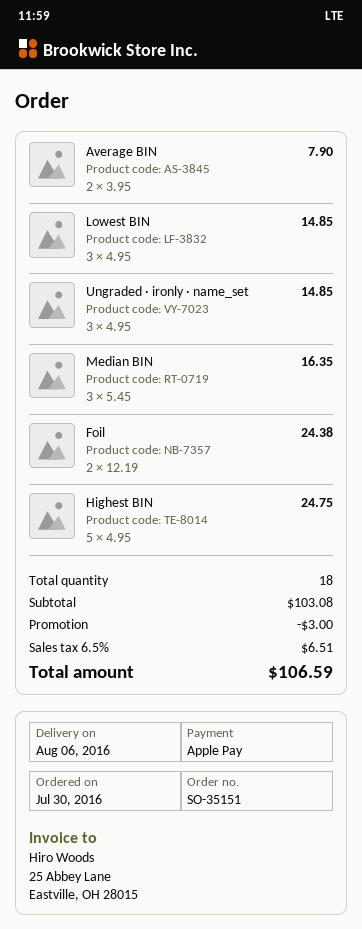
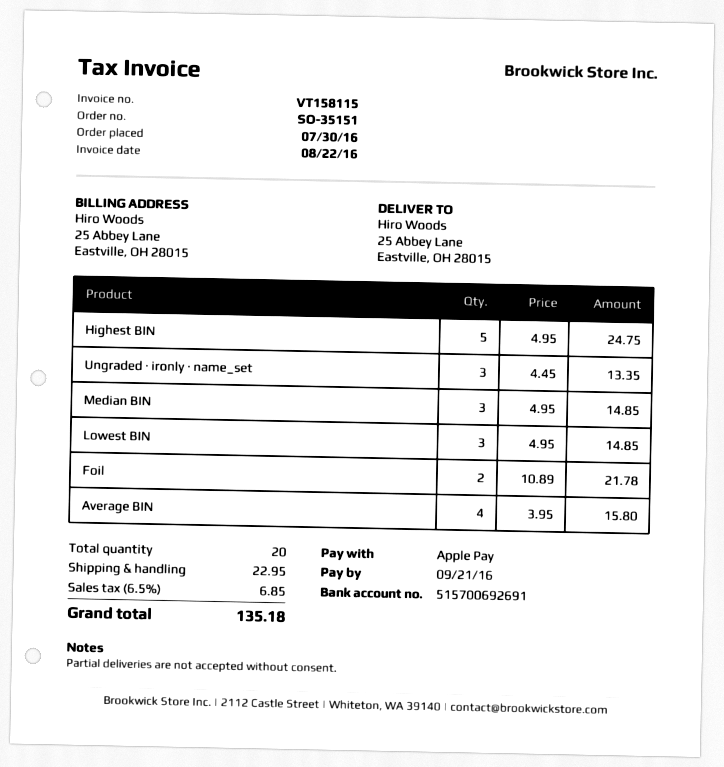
Average BIN: 2 x 3.95 = 7.90 -> 4 x 3.95 = 15.80
Ungraded · ironly · name_set: 3 x 4.95 = 14.85 -> 3 x 4.45 = 13.35
Median BIN: 3 x 5.45 = 16.35 -> 3 x 4.95 = 14.85
Foil: 2 x 12.19 = 24.38 -> 2 x 10.89 = 21.78
total quantity: 18 -> 20
discount: 3.00 -> none
shipping: none -> 22.95
tax: 6.5% = 6.51 -> 6.5% = 6.85
total: 106.59 -> 135.18

